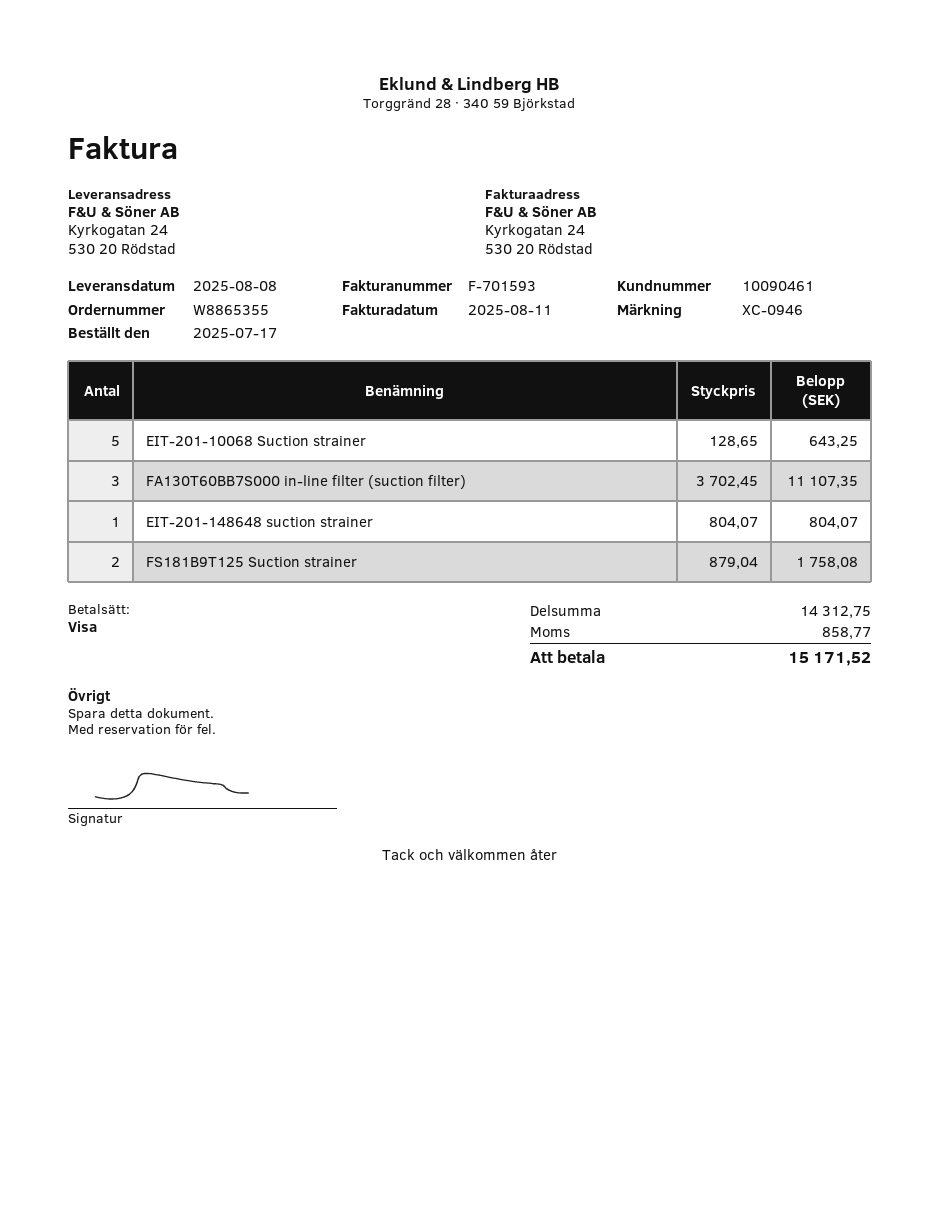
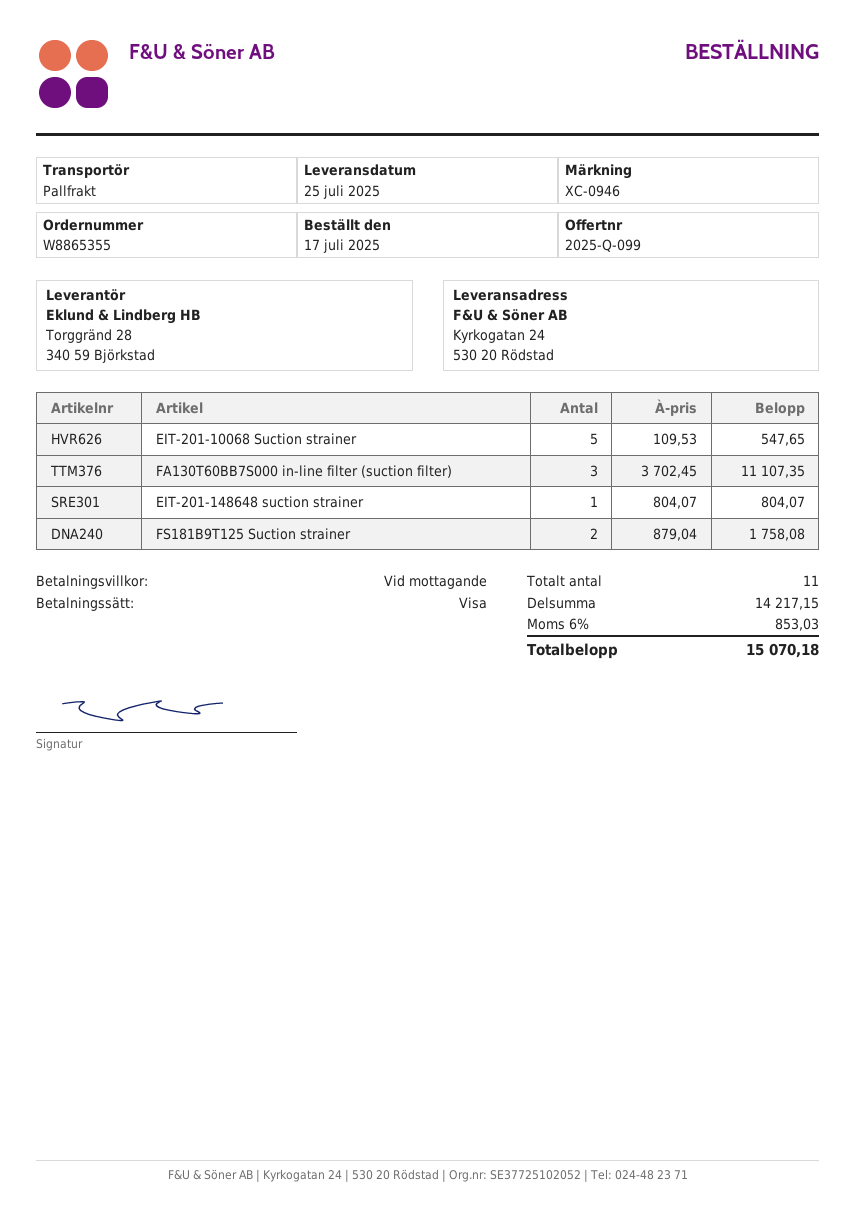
delivery date: 2025-08-08 -> 2025-07-25
EIT-201-10068 Suction strainer: 5 x 128.65 = 643.25 -> 5 x 109.53 = 547.65
subtotal: 14312.75 -> 14217.15
tax: 858.77 -> 853.03
total: 15171.52 -> 15070.18

